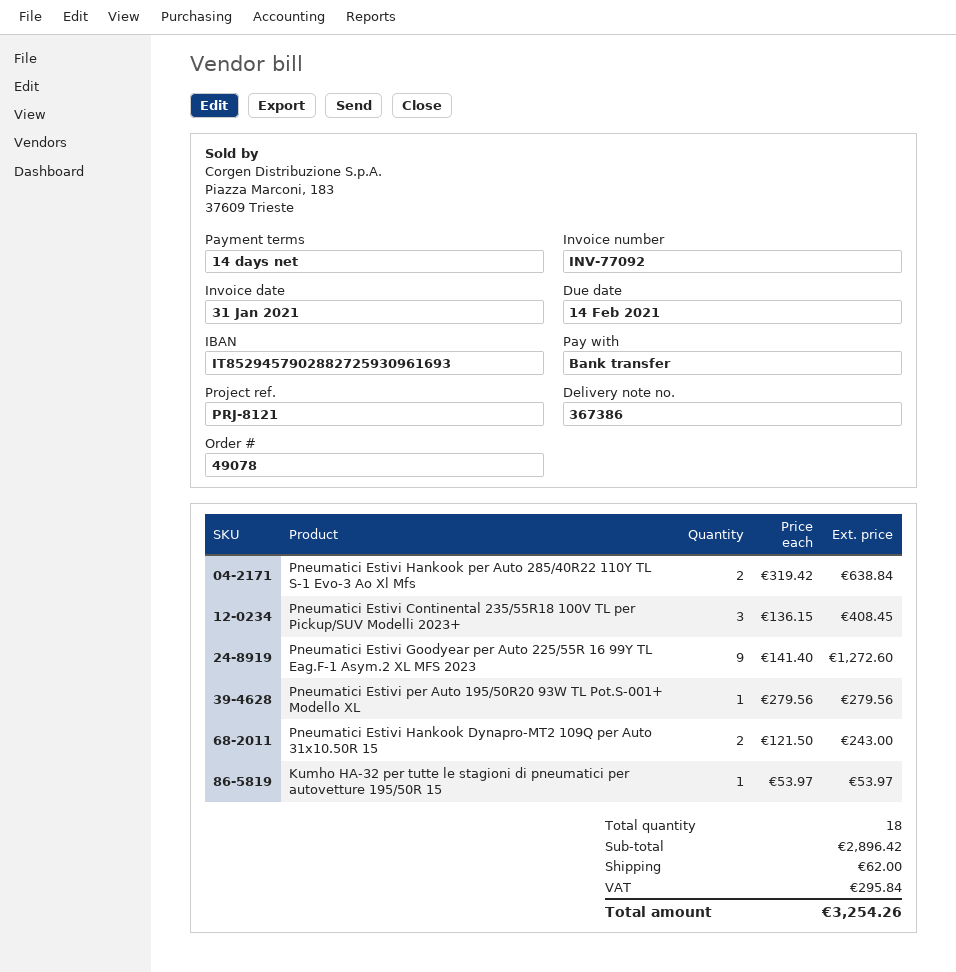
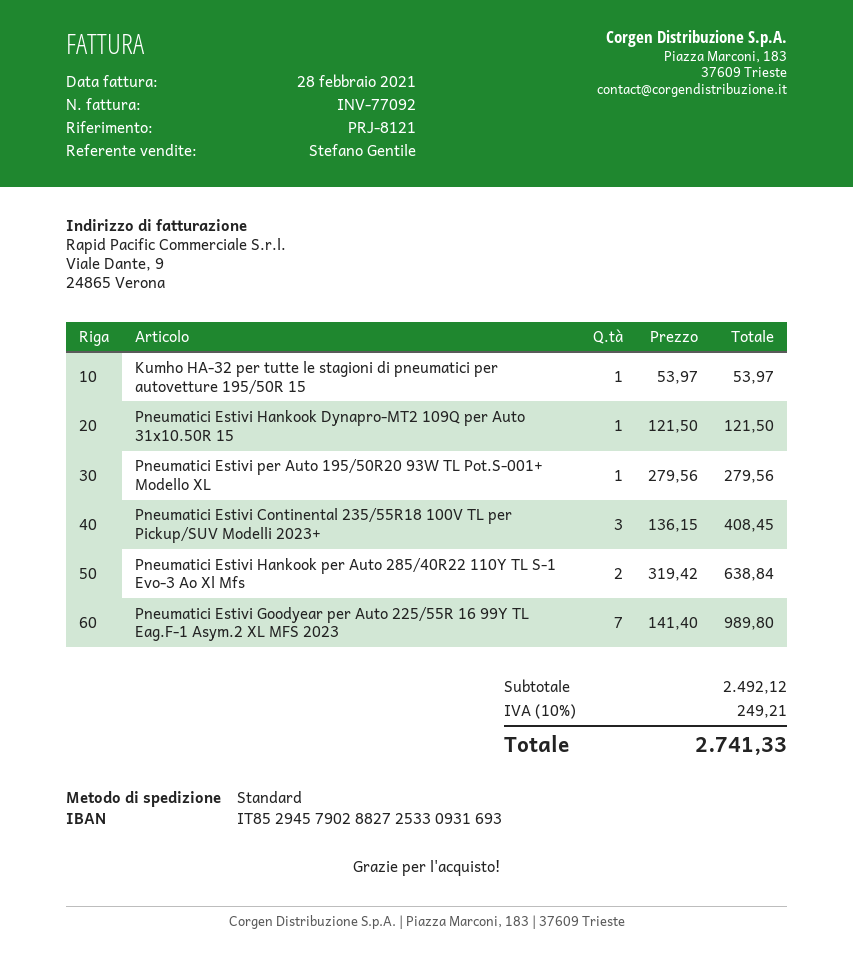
invoice date: 2021-01-31 -> 2021-02-28
bank account: IT8529457902882725930961693 -> IT8529457902882725330931693
Pneumatici Estivi Goodyear per Auto 225/55R 16 99Y TL Eag.F-1 Asym.2 XL MFS 2023: 9 x 141.40 = 1272.60 -> 7 x 141.40 = 989.80
Pneumatici Estivi Hankook Dynapro-MT2 109Q per Auto 31x10.50R 15: 2 x 121.50 = 243.00 -> 1 x 121.50 = 121.50
subtotal: 2896.42 -> 2492.12
shipping: 62.00 -> none
tax: 295.84 -> 249.21
total: 3254.26 -> 2741.33

